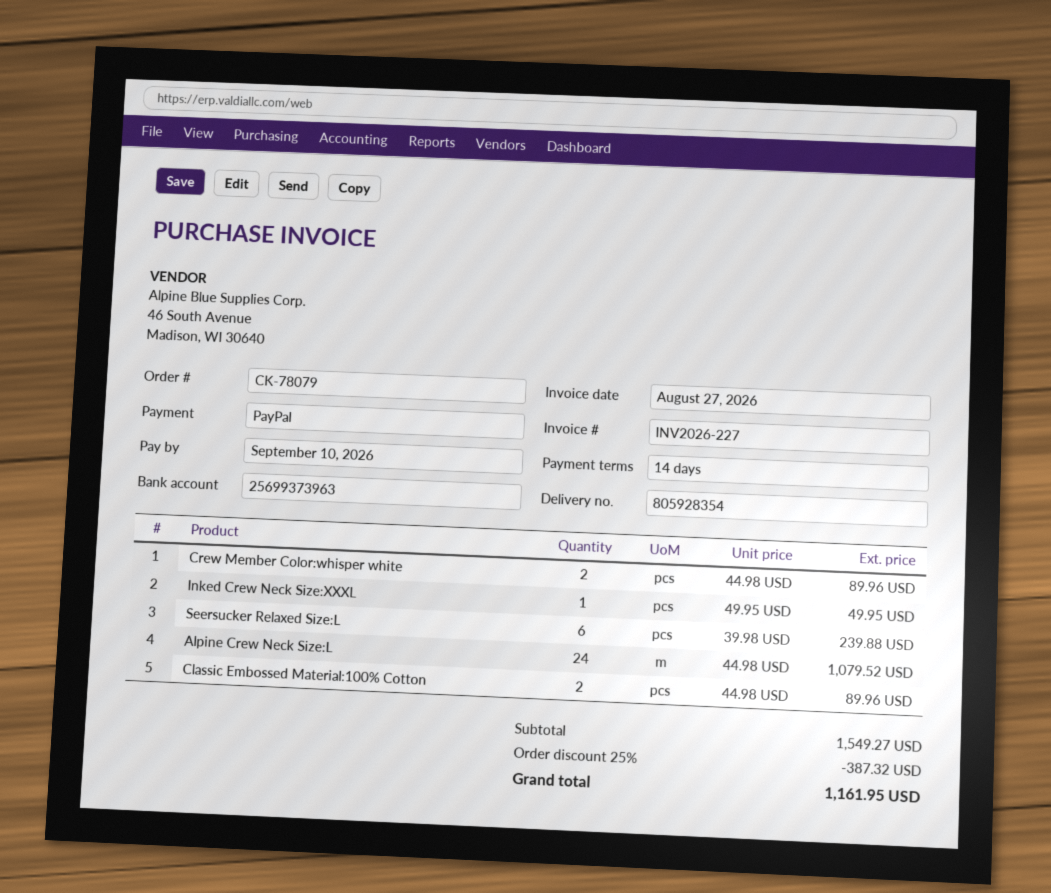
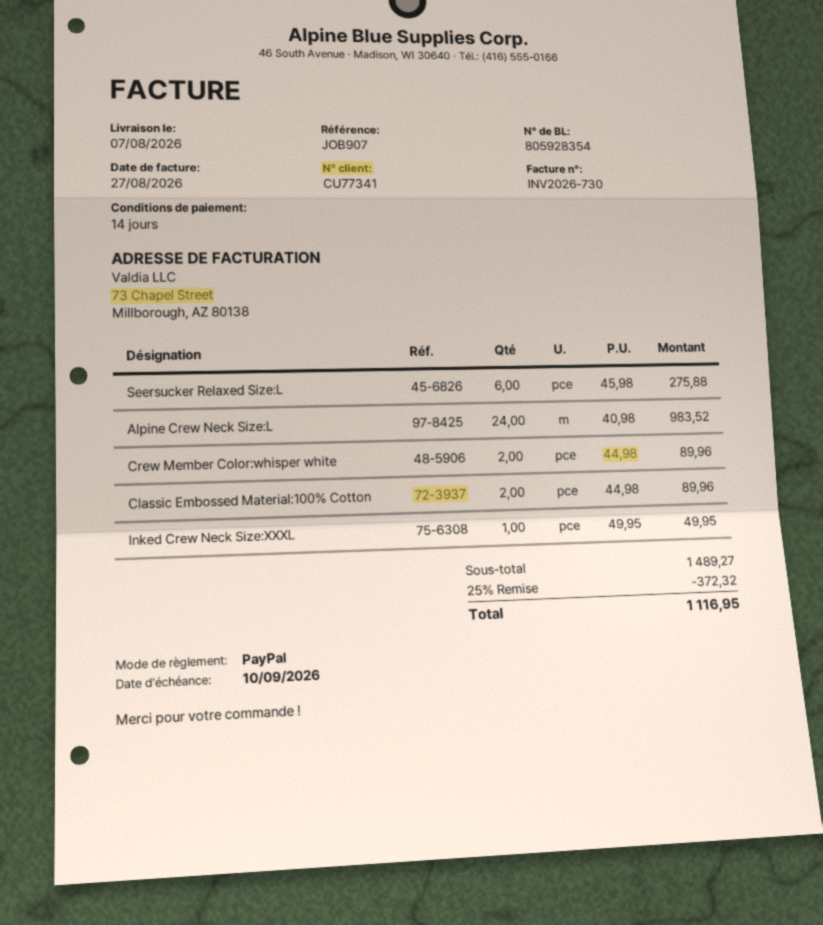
invoice number: INV2026-227 -> INV2026-730
Seersucker Relaxed Size:L: 6 x 39.98 = 239.88 -> 6 x 45.98 = 275.88
Alpine Crew Neck Size:L: 24 x 44.98 = 1079.52 -> 24 x 40.98 = 983.52
subtotal: 1549.27 -> 1489.27
discount: 25% = 387.32 -> 25% = 372.32
total: 1161.95 -> 1116.95

